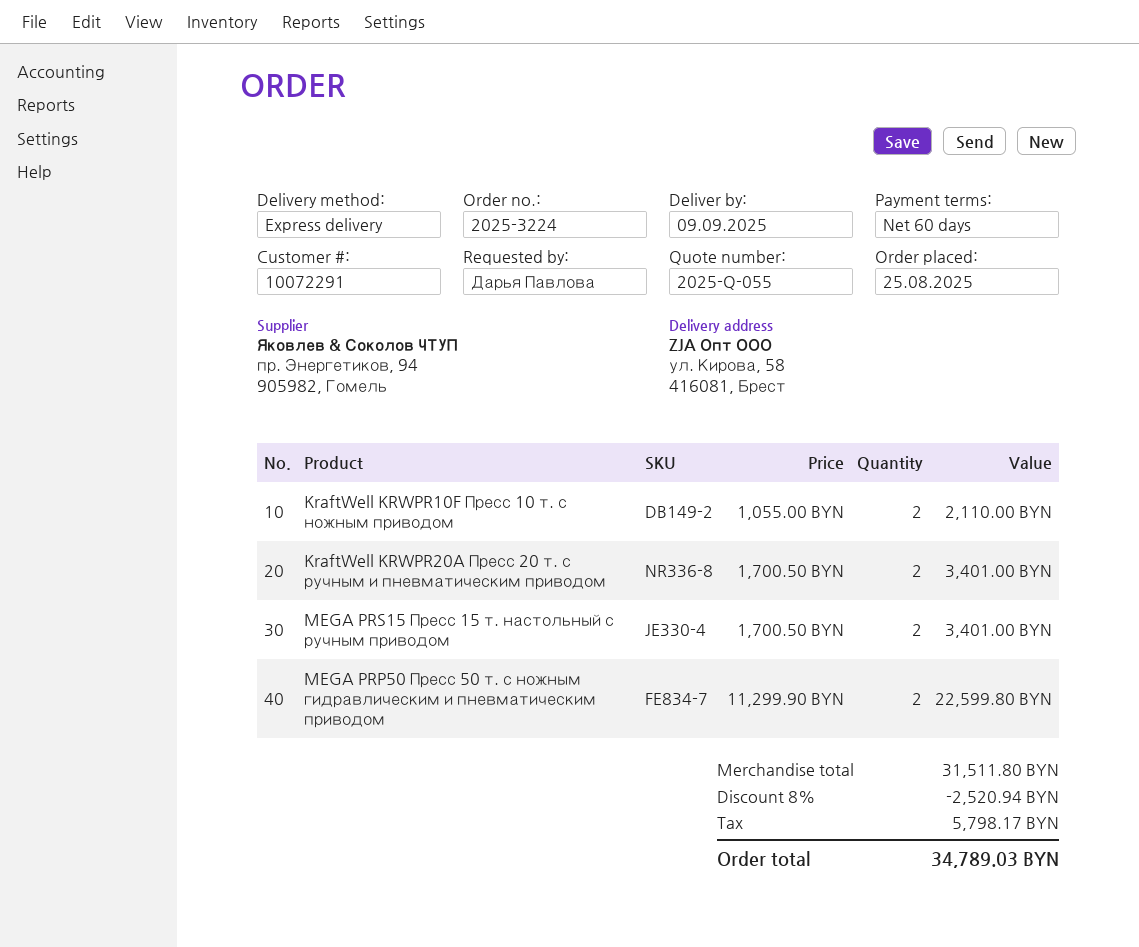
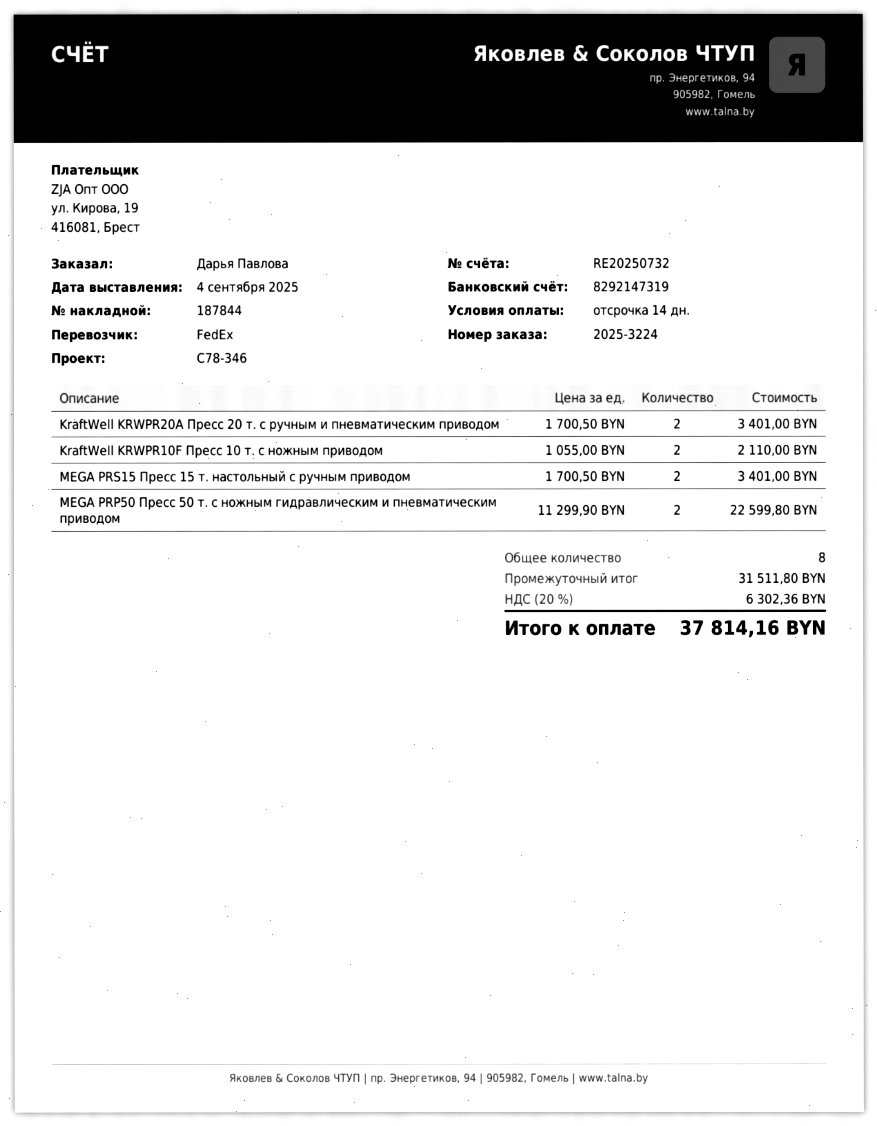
payment terms: 60 days -> 14 days
shipping method: express -> FedEx
discount: 8% = 2520.94 -> none
tax: 5798.17 -> 6302.36
total: 34789.03 -> 37814.16

